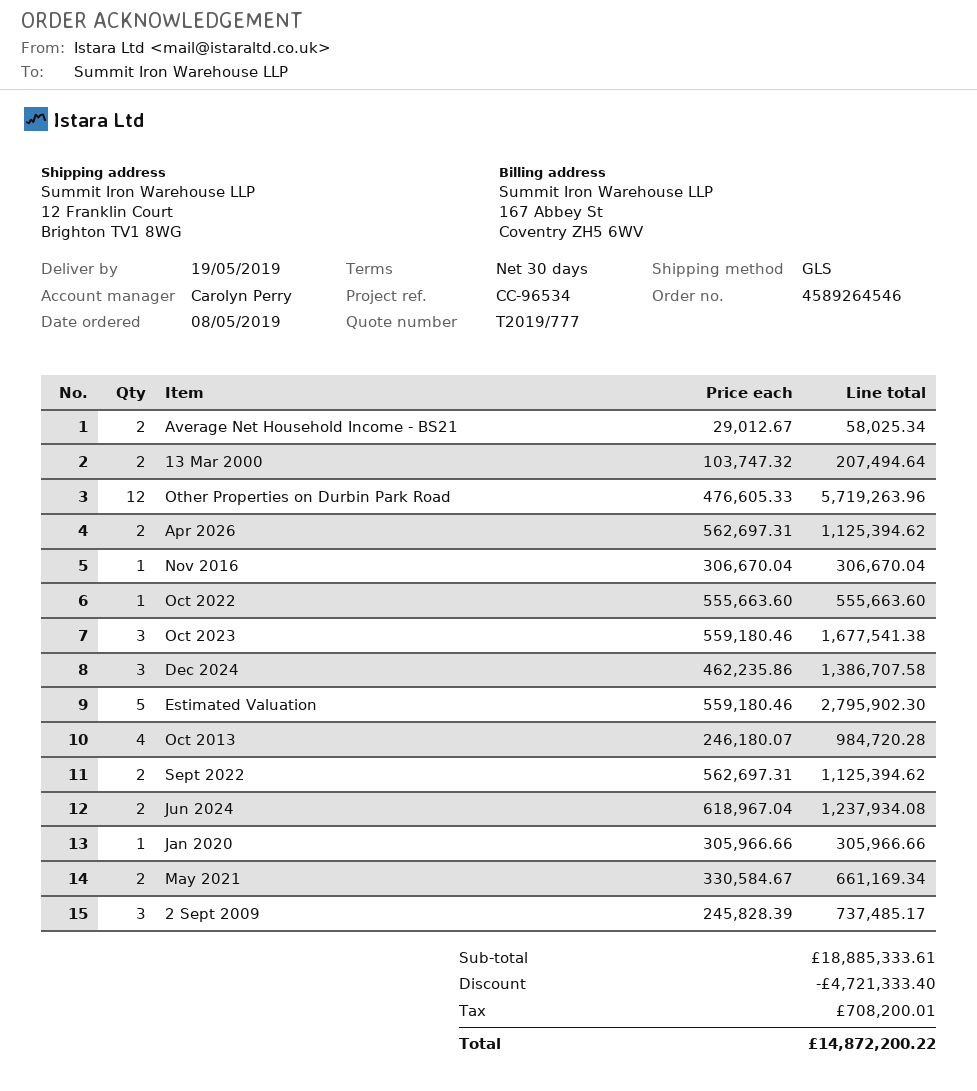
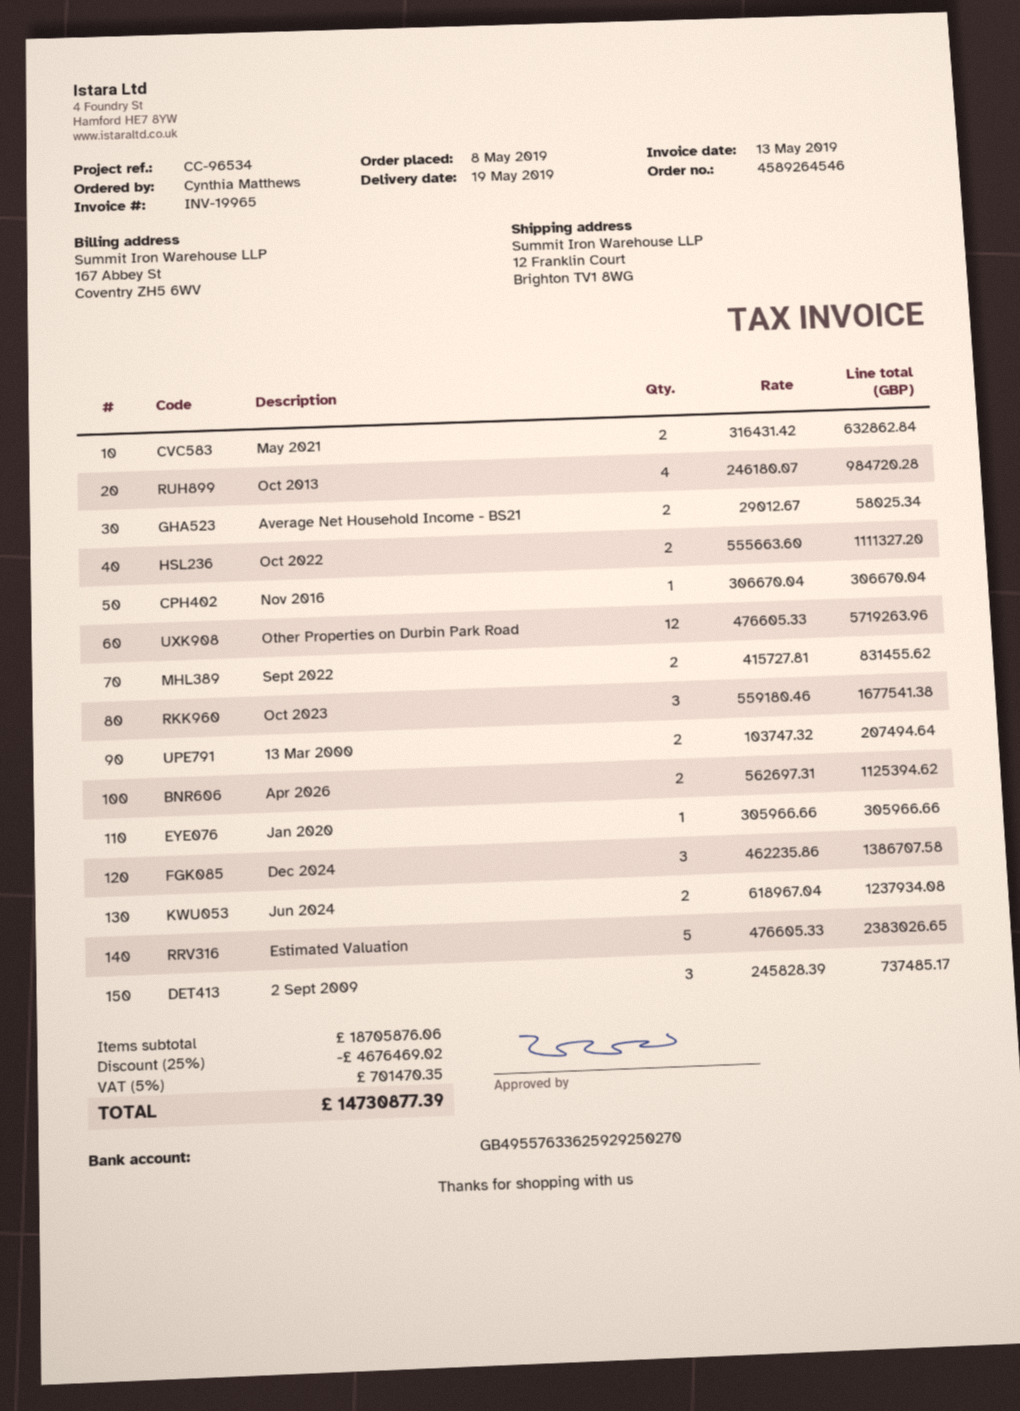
Oct 2022: 1 x 555663.60 = 555663.60 -> 2 x 555663.60 = 1111327.20
Estimated Valuation: 5 x 559180.46 = 2795902.30 -> 5 x 476605.33 = 2383026.65
Sept 2022: 2 x 562697.31 = 1125394.62 -> 2 x 415727.81 = 831455.62
May 2021: 2 x 330584.67 = 661169.34 -> 2 x 316431.42 = 632862.84
subtotal: 18885333.61 -> 18705876.06
discount: 4721333.40 -> 4676469.02
tax: 708200.01 -> 701470.35
total: 14872200.22 -> 14730877.39

